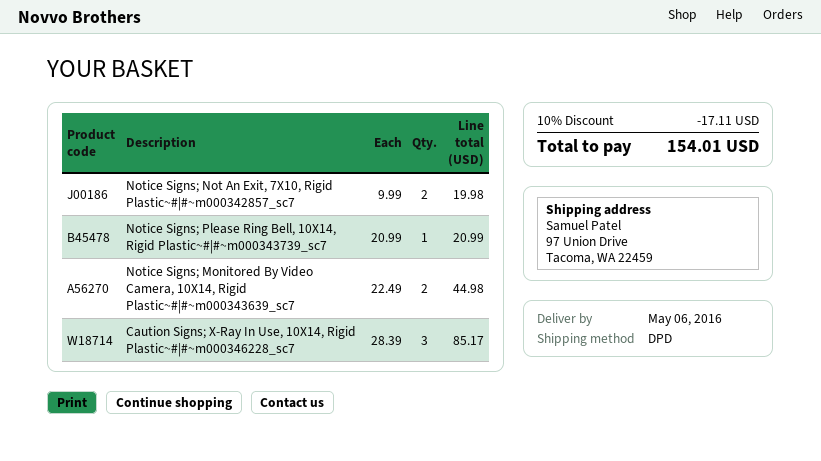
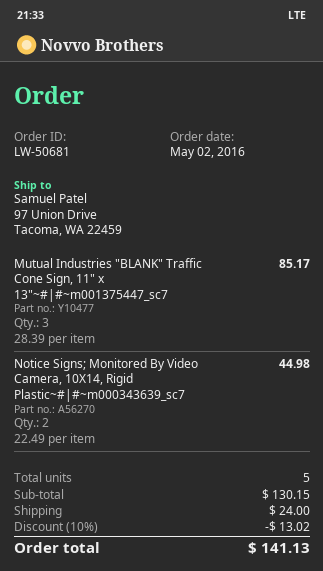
Notice Signs; Not An Exit, 7X10, Rigid Plastic~#|#~m000342857_sc7: 2 x 9.99 = 19.98 -> none
Notice Signs; Please Ring Bell, 10X14, Rigid Plastic~#|#~m000343739_sc7: 1 x 20.99 = 20.99 -> none
Caution Signs; X-Ray In Use, 10X14, Rigid Plastic~#|#~m000346228_sc7: 3 x 28.39 = 85.17 -> none
Mutual Industries "BLANK" Traffic Cone Sign, 11" x 13"~#|#~m001375447_sc7: none -> 3 x 28.39 = 85.17
discount: 10% = 17.11 -> 10% = 13.02
shipping: none -> 24.00
total: 154.01 -> 141.13

